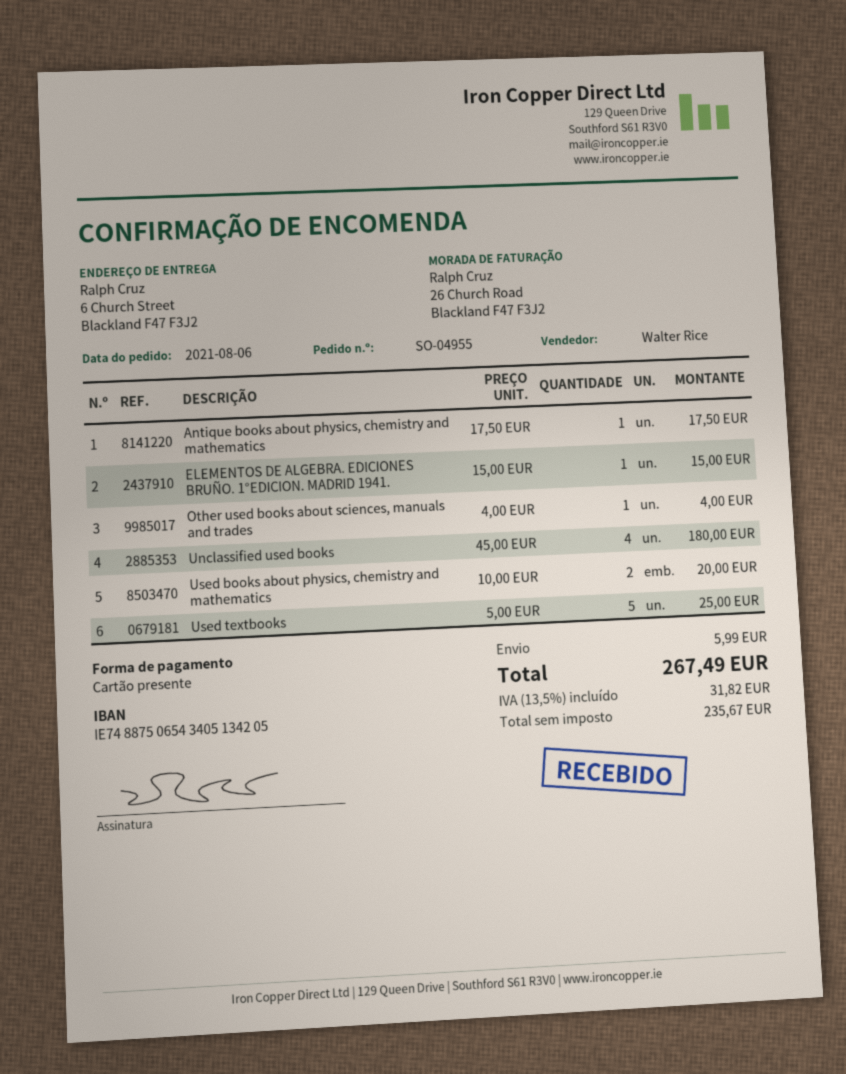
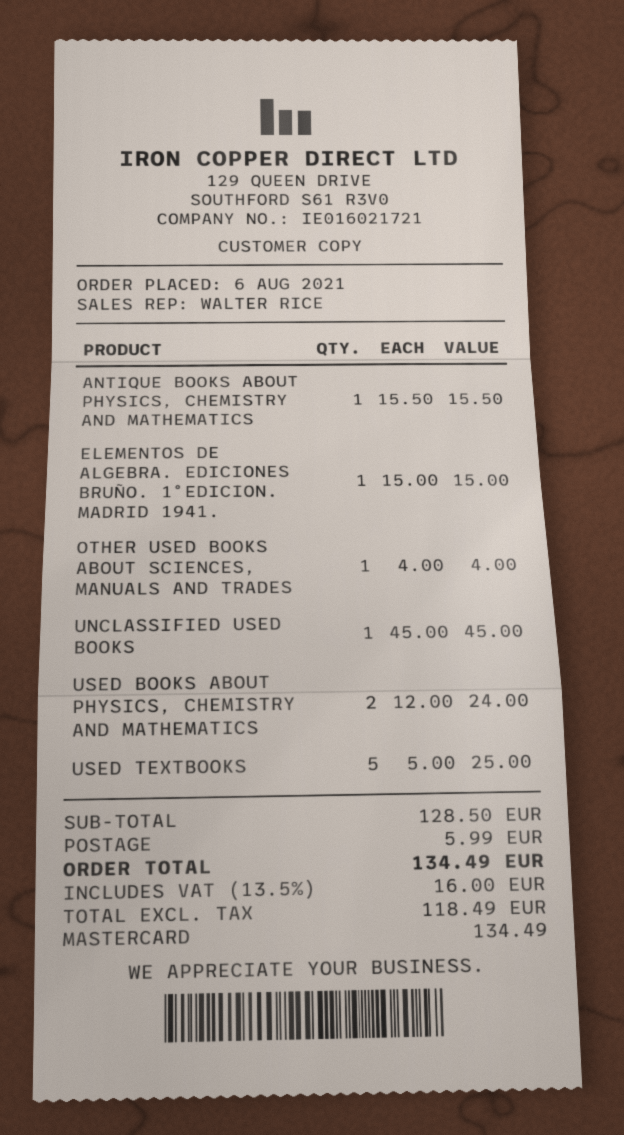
payment method: gift card -> Mastercard
Antique books about physics, chemistry and mathematics: 1 x 17.50 = 17.50 -> 1 x 15.50 = 15.50
Unclassified used books: 4 x 45.00 = 180.00 -> 1 x 45.00 = 45.00
Used books about physics, chemistry and mathematics: 2 x 10.00 = 20.00 -> 2 x 12.00 = 24.00
net: 235.67 -> 118.49
tax: 13.5% = 31.82 -> 13.5% = 16.00
total: 267.49 -> 134.49

